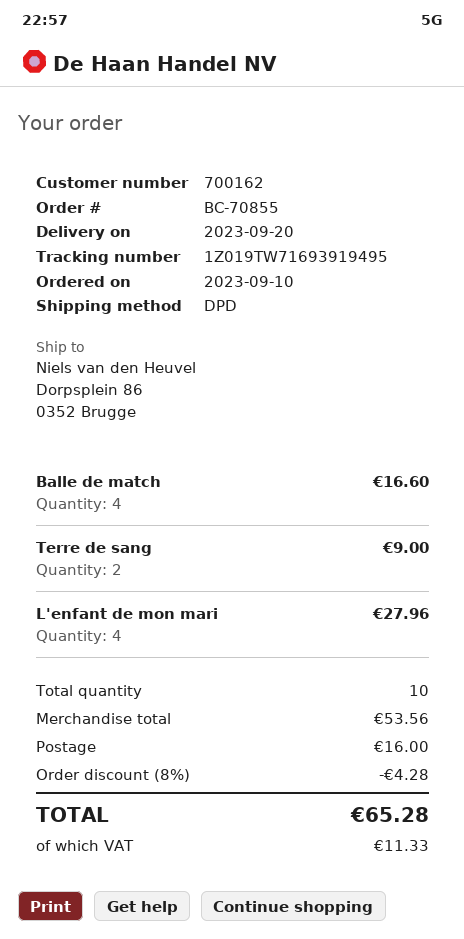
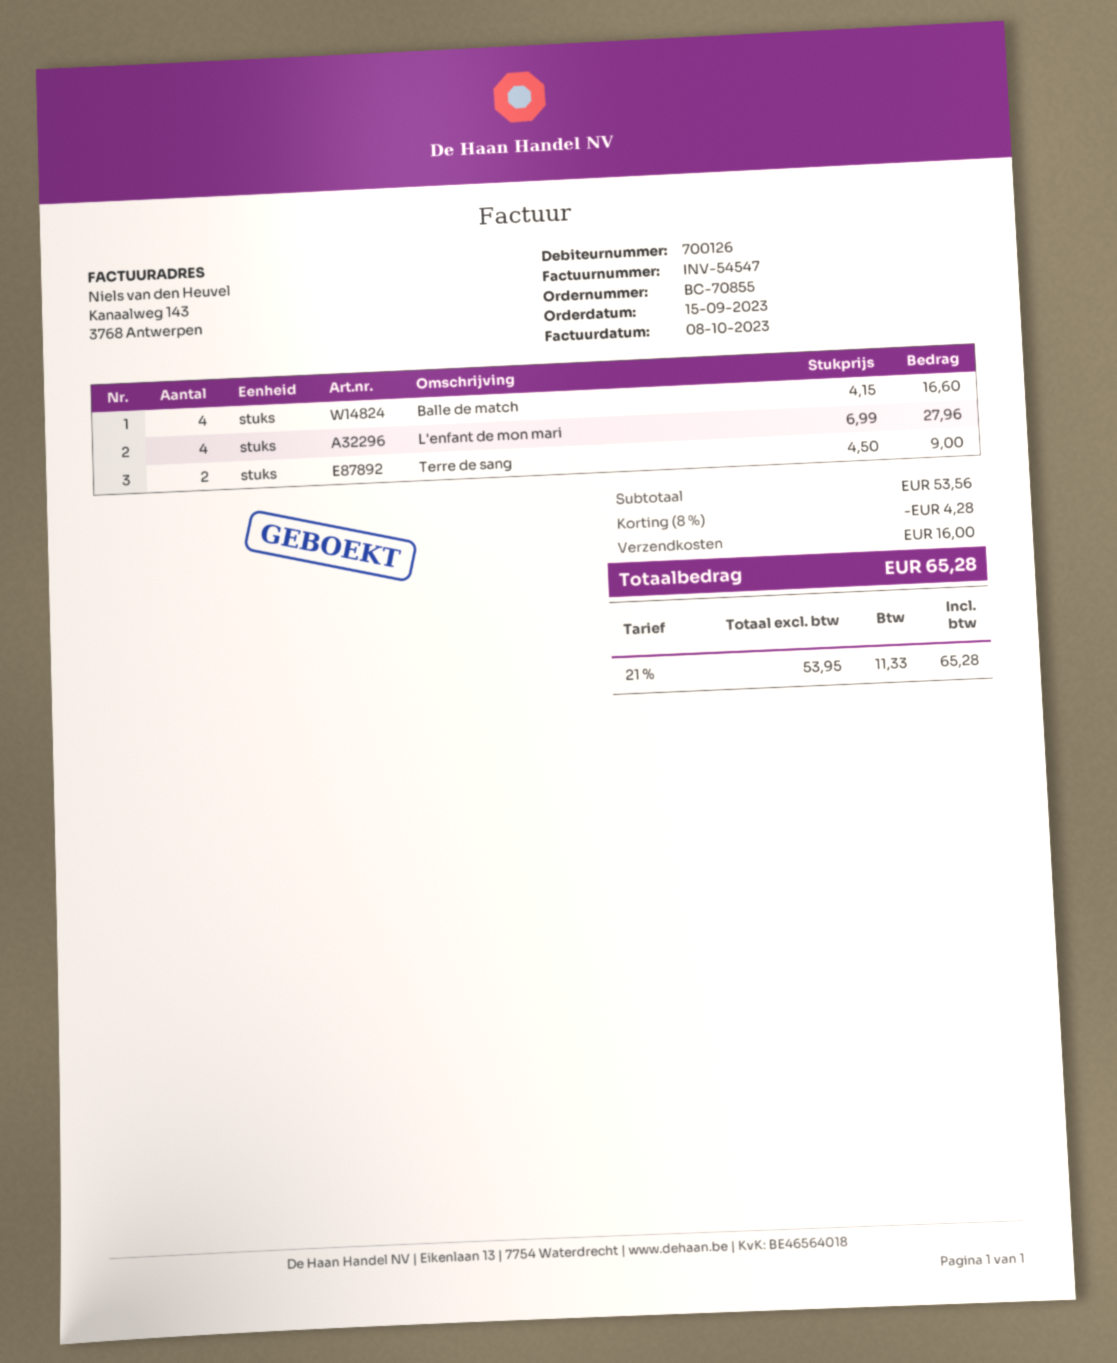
order date: 2023-09-10 -> 2023-09-15
customer number: 700162 -> 700126

